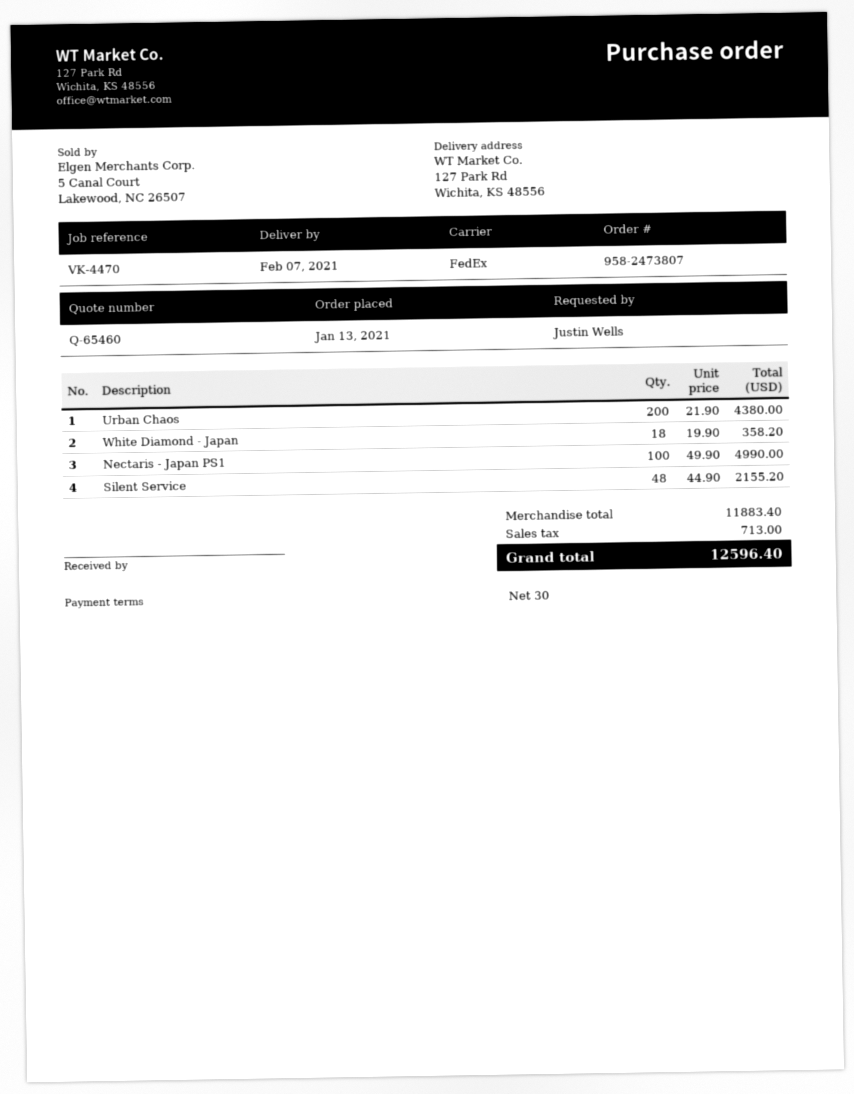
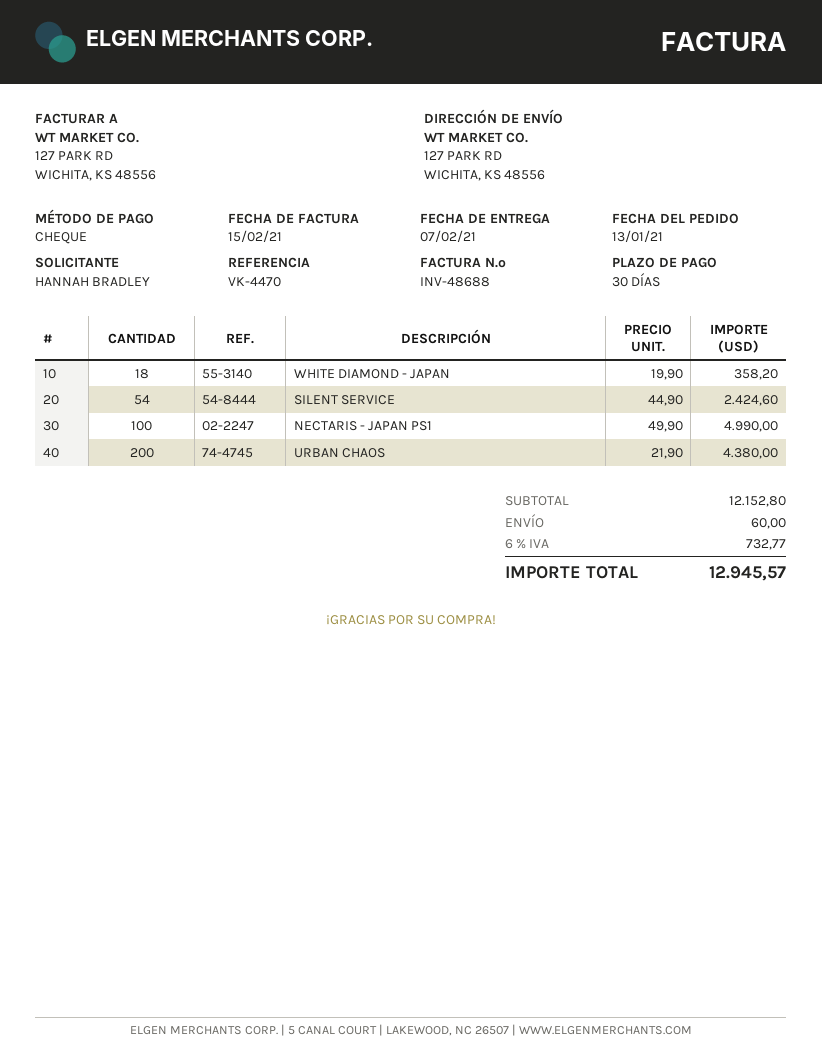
ordered by: Justin Wells -> HANNAH BRADLEY
Silent Service: 48 x 44.90 = 2155.20 -> 54 x 44.90 = 2424.60
subtotal: 11883.40 -> 12152.80
shipping: none -> 60.00
tax: 713.00 -> 732.77
total: 12596.40 -> 12945.57

